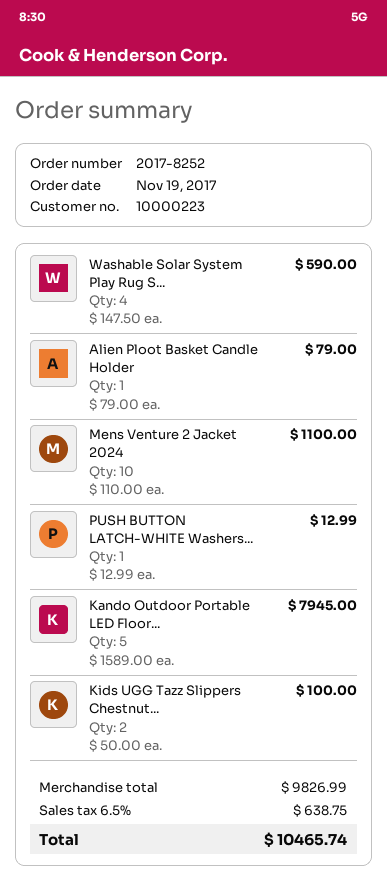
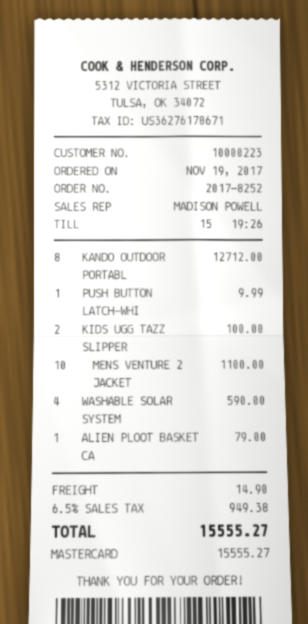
PUSH BUTTON LATCH-WHITE Washers...: 1 for 12.99 -> 1 for 9.99
Kando Outdoor Portable LED Floor...: 5 for 7945.00 -> 8 for 12712.00
shipping: none -> 14.90
tax: 6.5% = 638.75 -> 6.5% = 949.38
total: 10465.74 -> 15555.27

